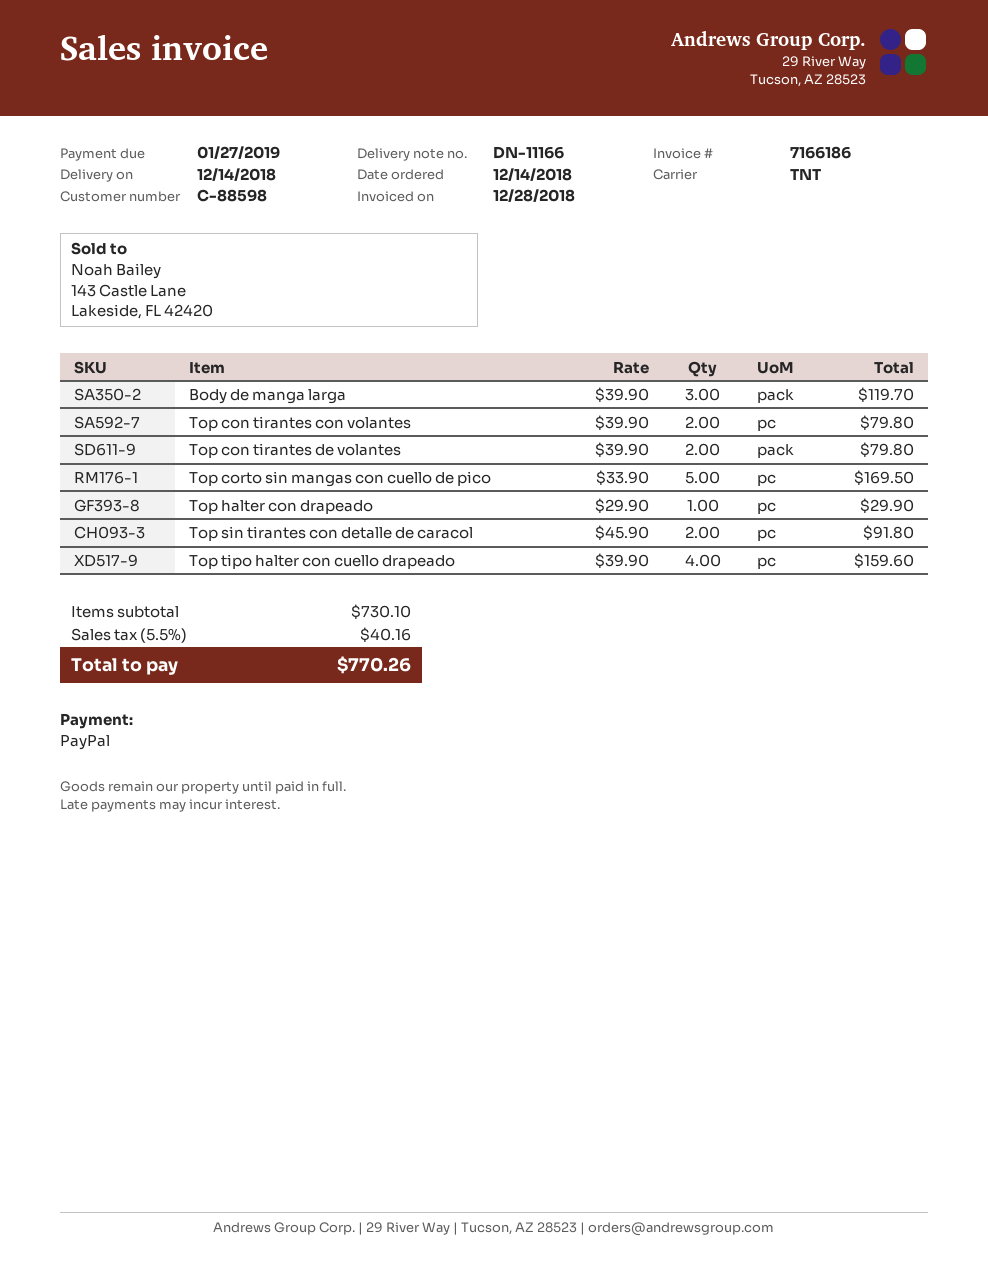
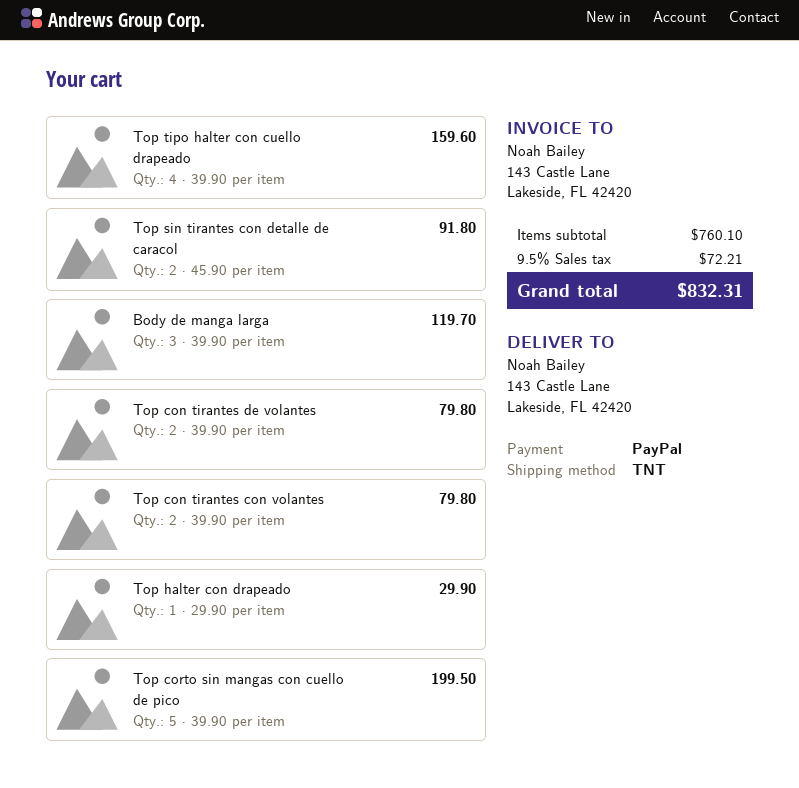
Top corto sin mangas con cuello de pico: 5 x 33.90 = 169.50 -> 5 x 39.90 = 199.50
subtotal: 730.10 -> 760.10
tax: 5.5% = 40.16 -> 9.5% = 72.21
total: 770.26 -> 832.31

